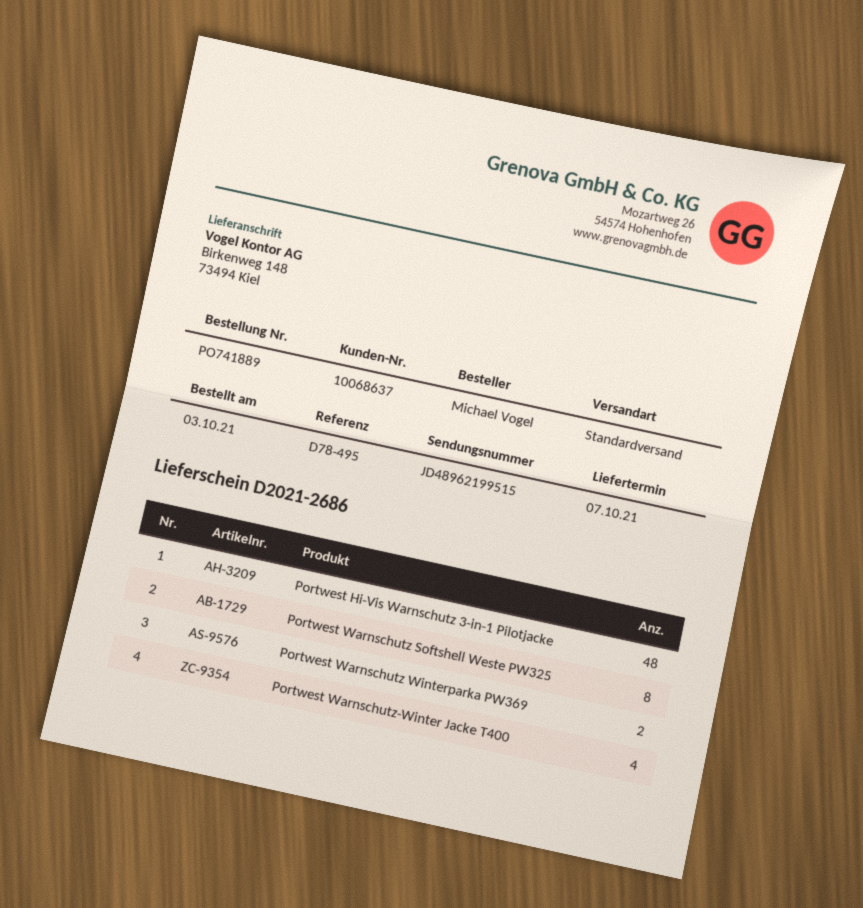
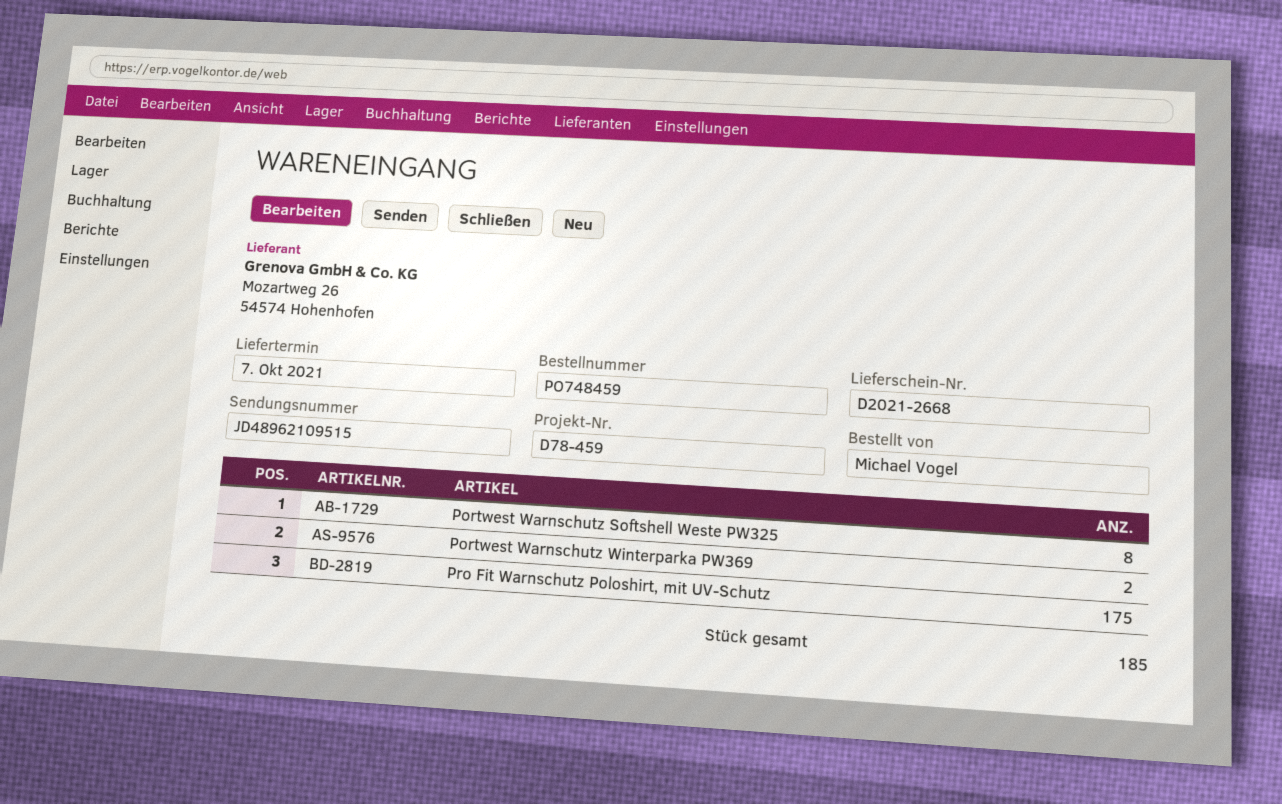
order number: PO741889 -> PO748459
delivery note number: D2021-2686 -> D2021-2668
reference: D78-495 -> D78-459
tracking number: JD48962199515 -> JD48962109515
Portwest Hi-Vis Warnschutz 3-in-1 Pilotjacke: 48 -> none
Portwest Warnschutz-Winter Jacke T400: 4 -> none
Pro Fit Warnschutz Poloshirt, mit UV-Schutz: none -> 175

